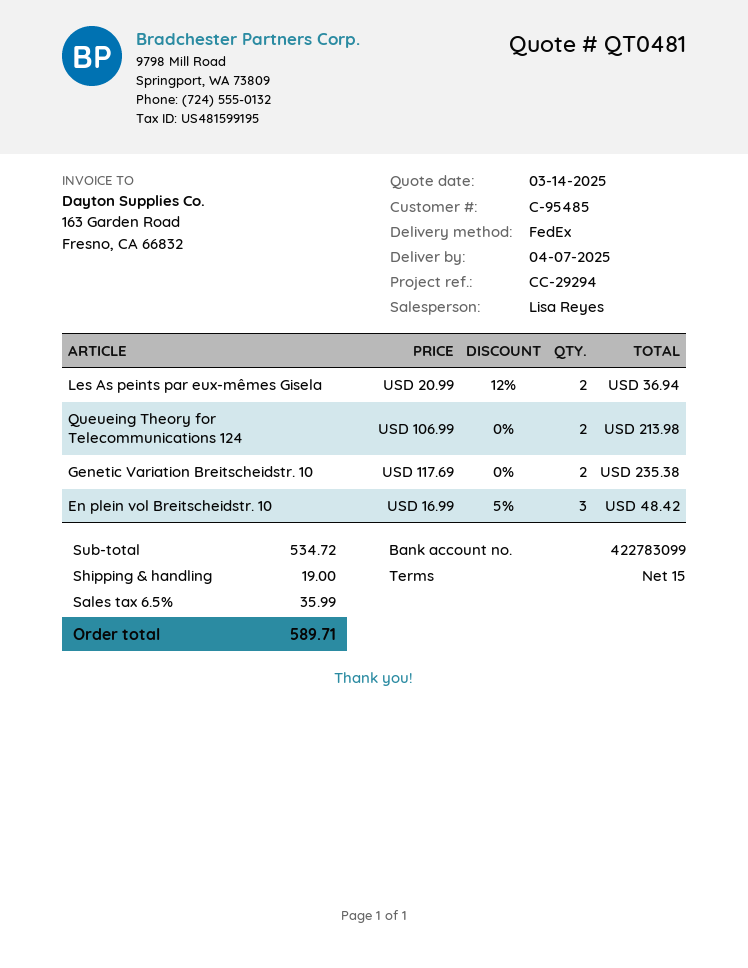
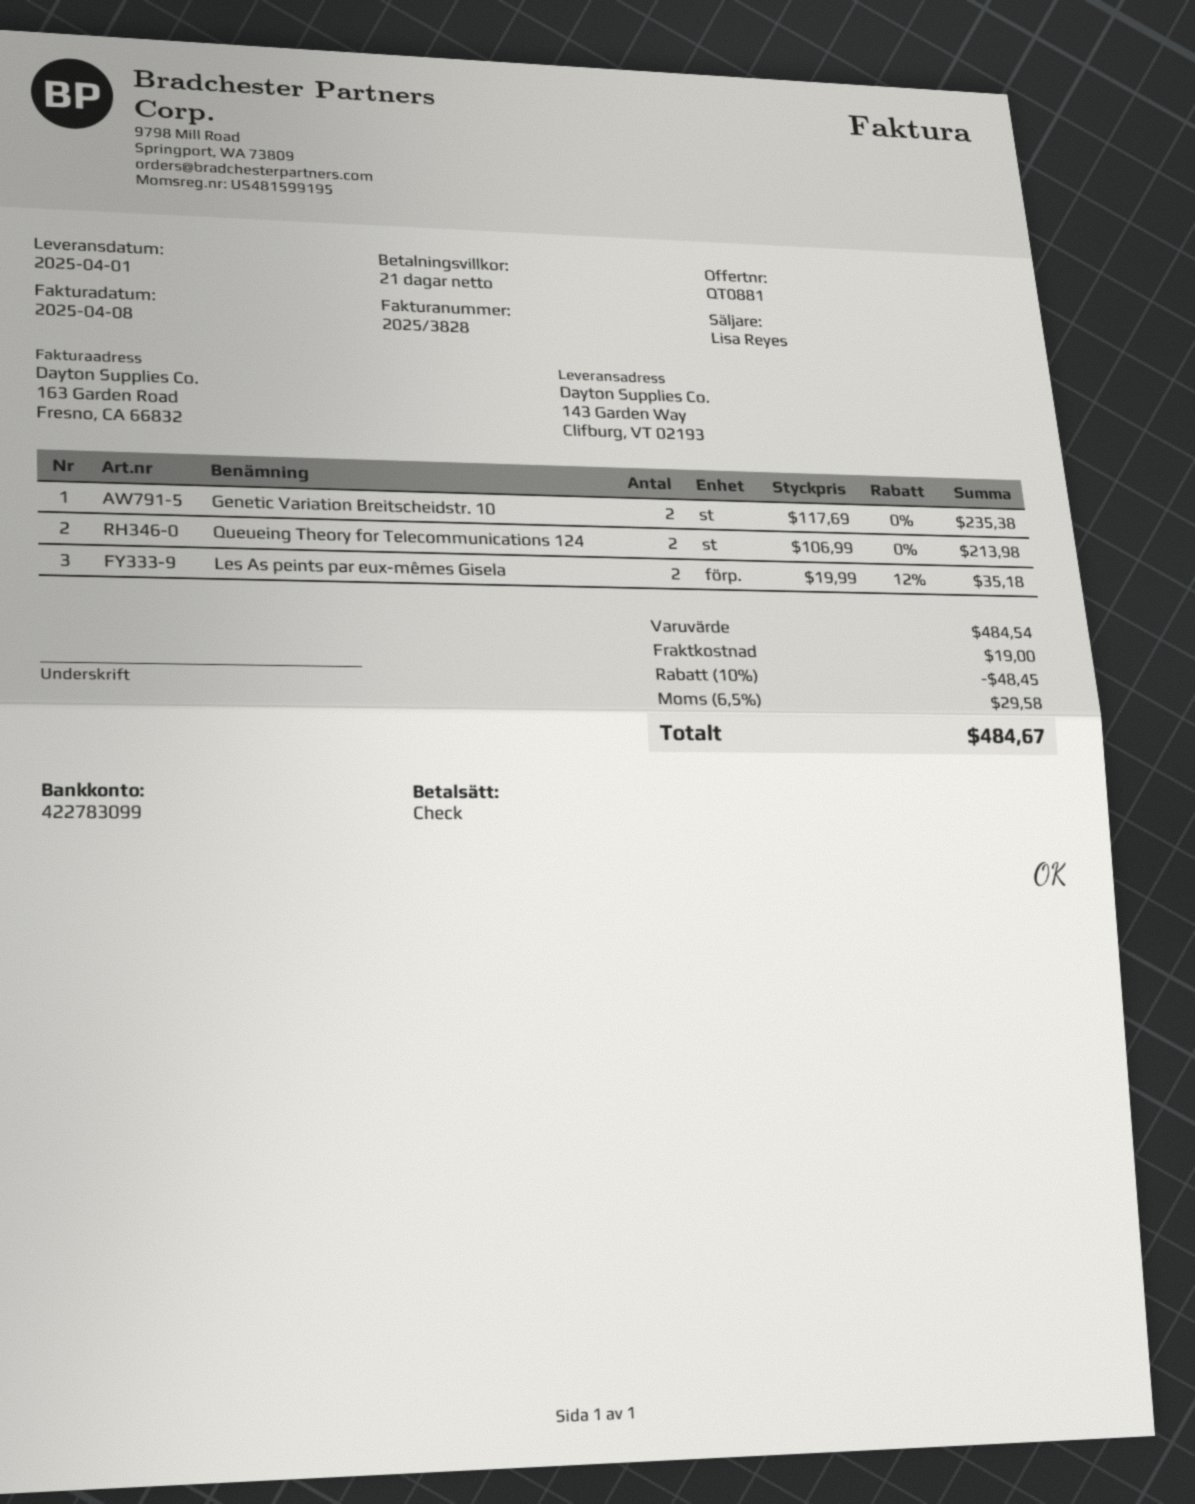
quote number: QT0481 -> QT0881
delivery date: 2025-04-07 -> 2025-04-01
payment terms: 15 days -> 21 days
Les As peints par eux-mêmes Gisela: 2 x 20.99 - 12% = 36.94 -> 2 x 19.99 - 12% = 35.18
En plein vol Breitscheidstr. 10: 3 x 16.99 - 5% = 48.42 -> none
subtotal: 534.72 -> 484.54
discount: none -> 10% = 48.45
tax: 6.5% = 35.99 -> 6.5% = 29.58
total: 589.71 -> 484.67

